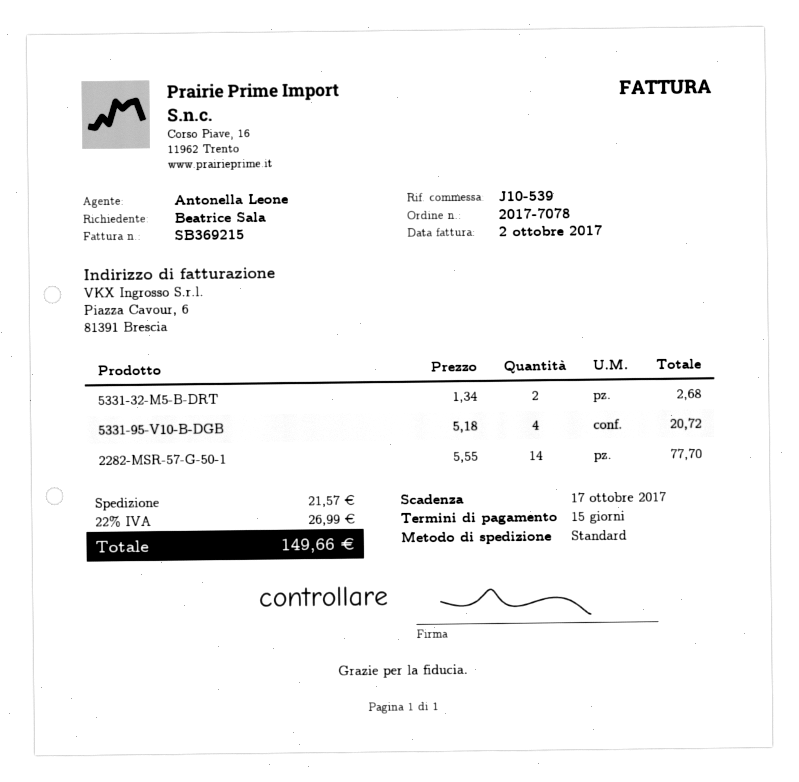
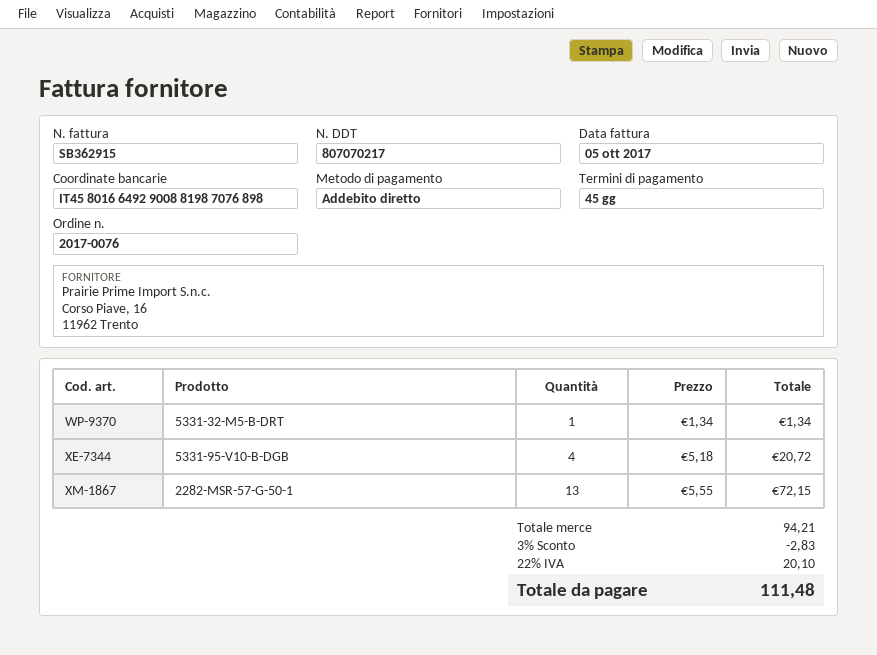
order number: 2017-7078 -> 2017-0076
invoice number: SB369215 -> SB362915
invoice date: 2017-10-02 -> 2017-10-05
payment terms: 15 days -> 45 days
5331-32-M5-B-DRT: 2 x 1.34 = 2.68 -> 1 x 1.34 = 1.34
2282-MSR-57-G-50-1: 14 x 5.55 = 77.70 -> 13 x 5.55 = 72.15
discount: none -> 3% = 2.83
shipping: 21.57 -> none
tax: 22% = 26.99 -> 22% = 20.10
total: 149.66 -> 111.48

